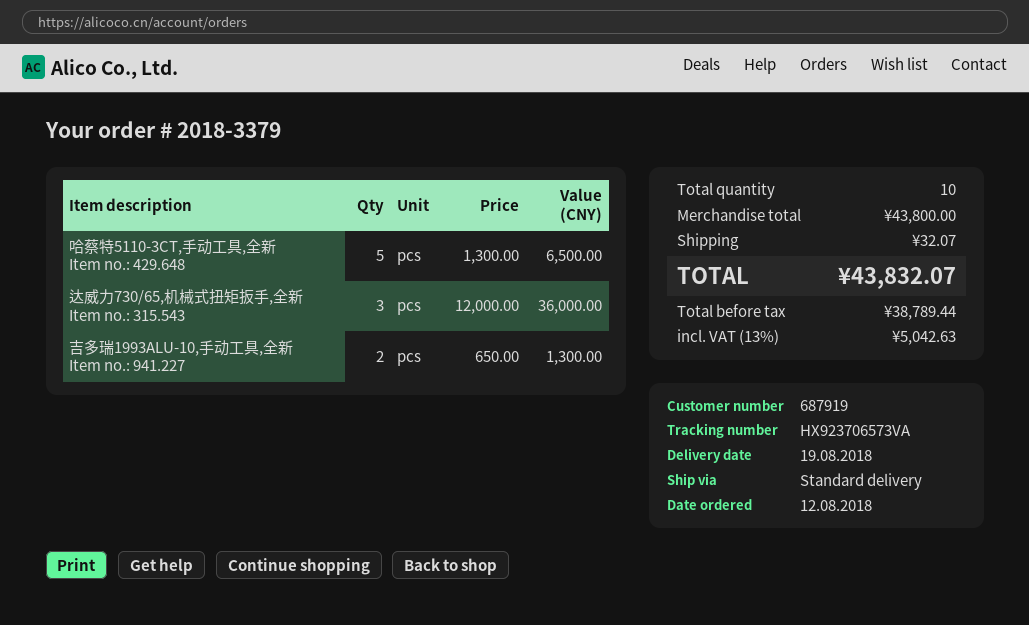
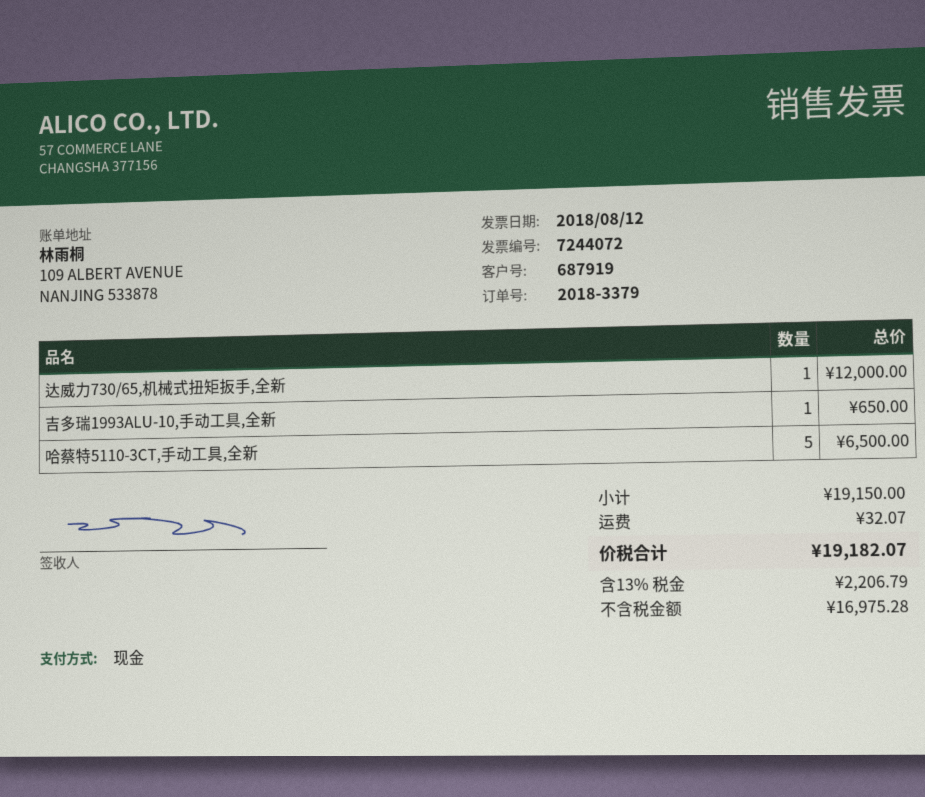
达威力730/65,机械式扭矩扳手,全新: 3 for 36000.00 -> 1 for 12000.00
吉多瑞1993ALU-10,手动工具,全新: 2 for 1300.00 -> 1 for 650.00
subtotal: 43800.00 -> 19150.00
net: 38789.44 -> 16975.28
tax: 13% = 5042.63 -> 13% = 2206.79
total: 43832.07 -> 19182.07

